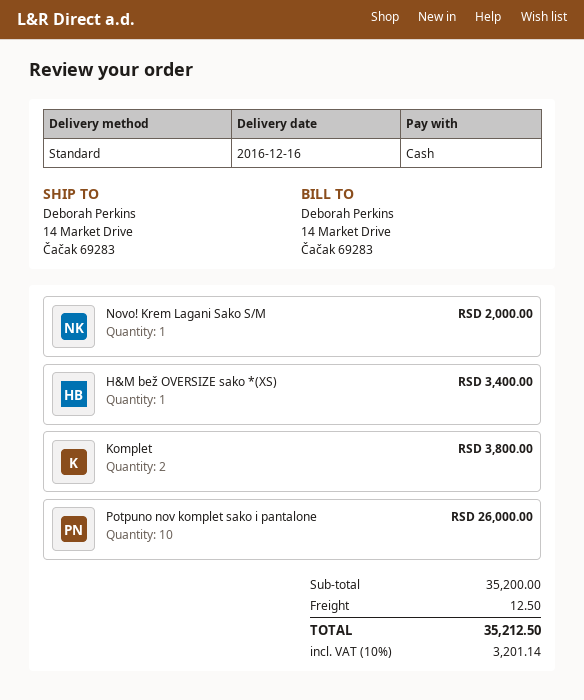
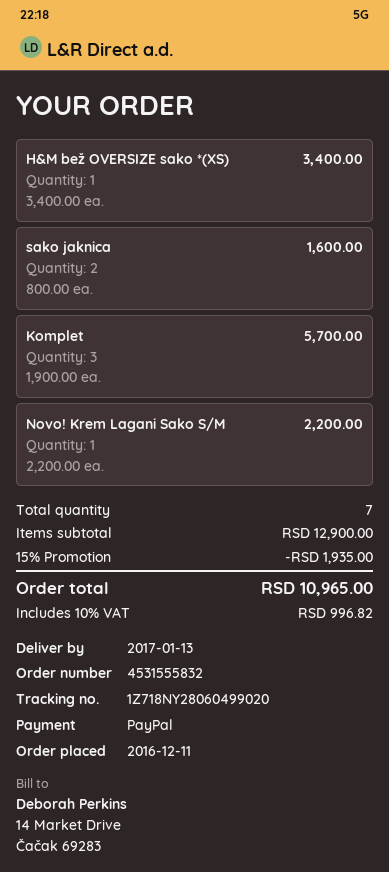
delivery date: 2016-12-16 -> 2017-01-13
payment method: cash -> PayPal
Novo! Krem Lagani Sako S/M: 1 for 2000.00 -> 1 for 2200.00
Komplet: 2 for 3800.00 -> 3 for 5700.00
Potpuno nov komplet sako i pantalone: 10 for 26000.00 -> none
sako jaknica: none -> 2 for 1600.00
subtotal: 35200.00 -> 12900.00
discount: none -> 15% = 1935.00
shipping: 12.50 -> none
tax: 10% = 3201.14 -> 10% = 996.82
total: 35212.50 -> 10965.00

